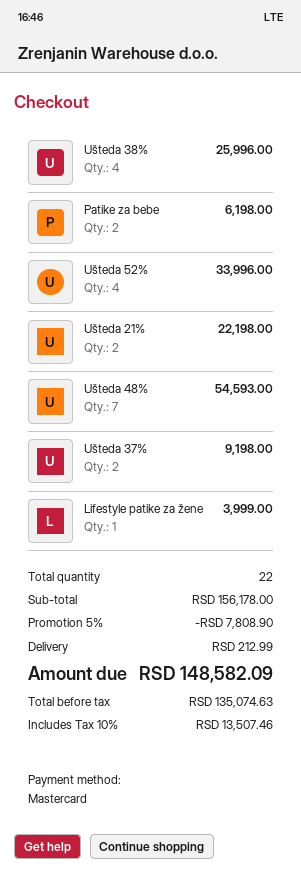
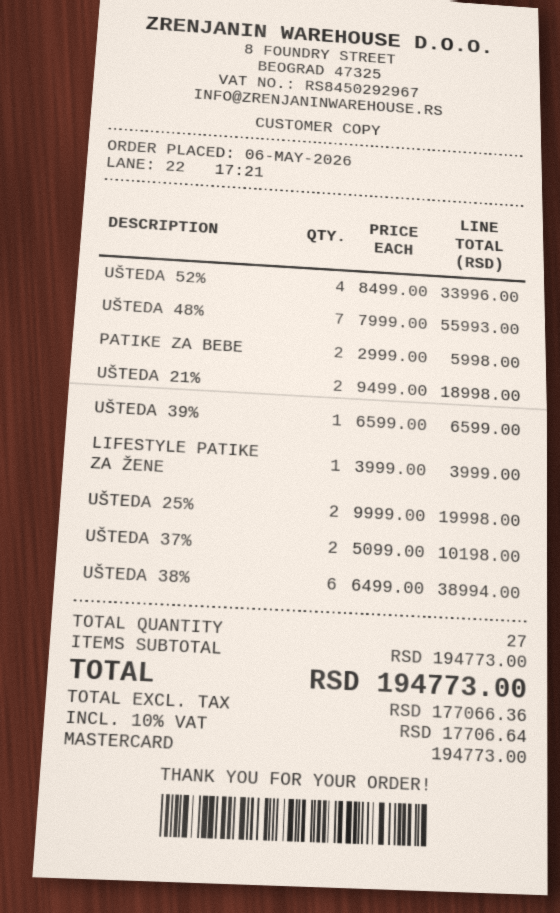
Ušteda 38%: 4 for 25996.00 -> 6 for 38994.00
Patike za bebe: 2 for 6198.00 -> 2 for 5998.00
Ušteda 21%: 2 for 22198.00 -> 2 for 18998.00
Ušteda 48%: 7 for 54593.00 -> 7 for 55993.00
Ušteda 37%: 2 for 9198.00 -> 2 for 10198.00
UŠTEDA 39%: none -> 1 for 6599.00
UŠTEDA 25%: none -> 2 for 19998.00
total quantity: 22 -> 27
subtotal: 156178.00 -> 194773.00
discount: 5% = 7808.90 -> none
shipping: 212.99 -> none
net: 135074.63 -> 177066.36
tax: 10% = 13507.46 -> 10% = 17706.64
total: 148582.09 -> 194773.00

